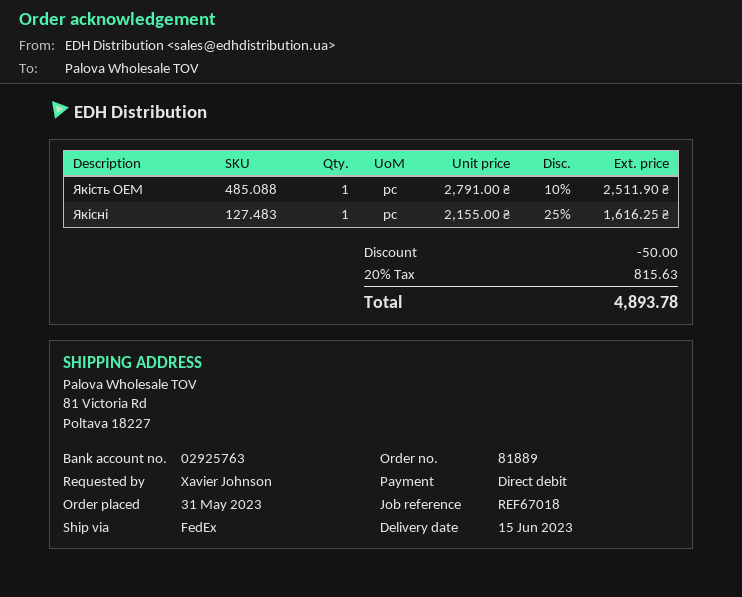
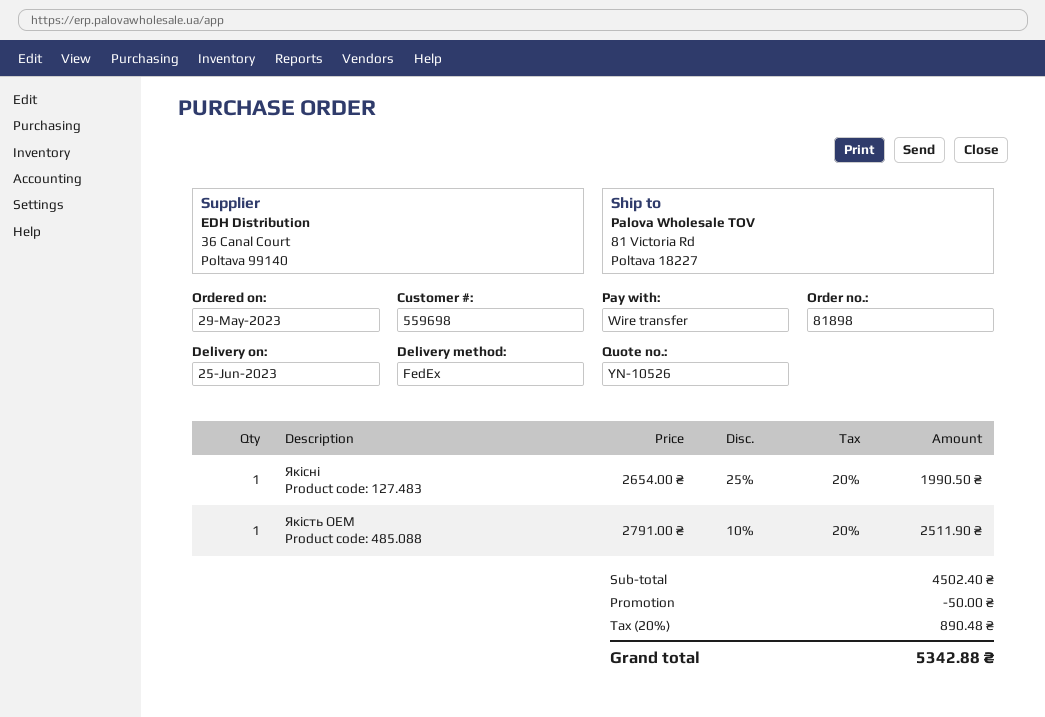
order number: 81889 -> 81898
order date: 2023-05-31 -> 2023-05-29
delivery date: 2023-06-15 -> 2023-06-25
payment method: direct debit -> bank transfer
Якісні: 1 x 2155.00 - 25% = 1616.25 -> 1 x 2654.00 - 25% = 1990.50
tax: 20% = 815.63 -> 20% = 890.48
total: 4893.78 -> 5342.88

